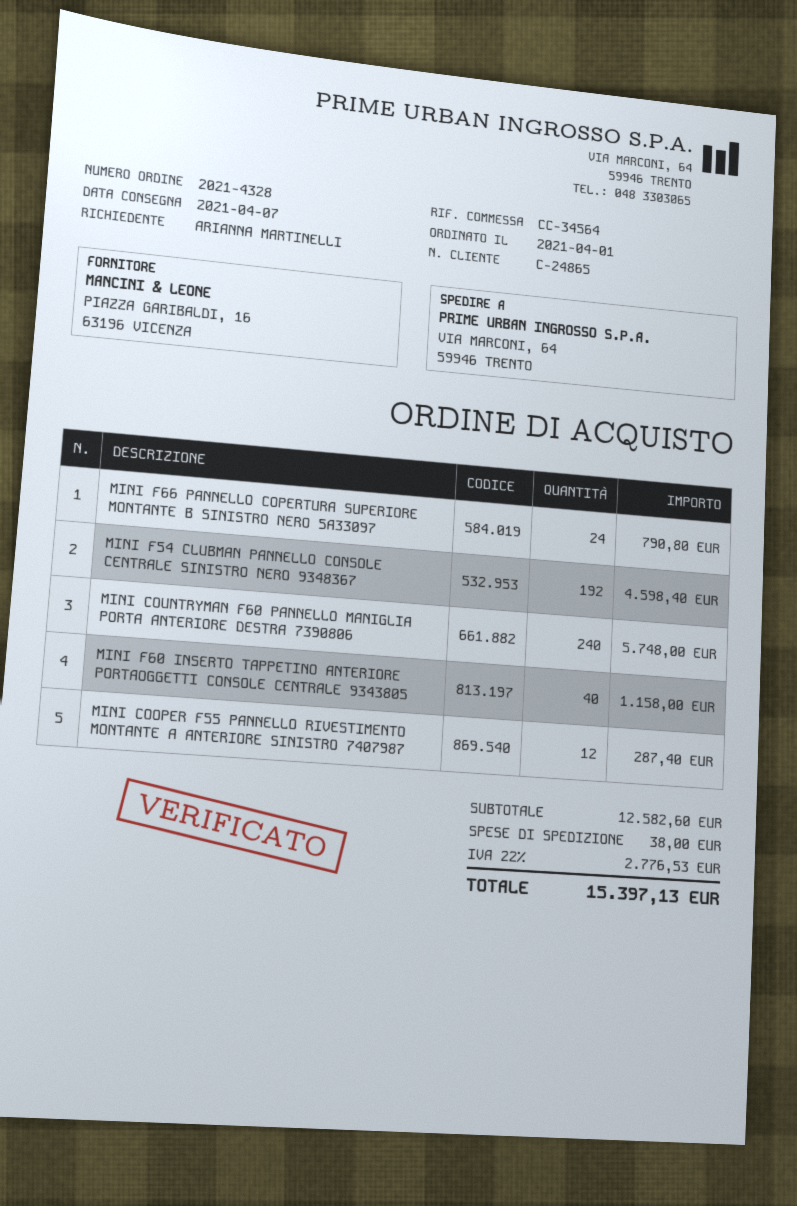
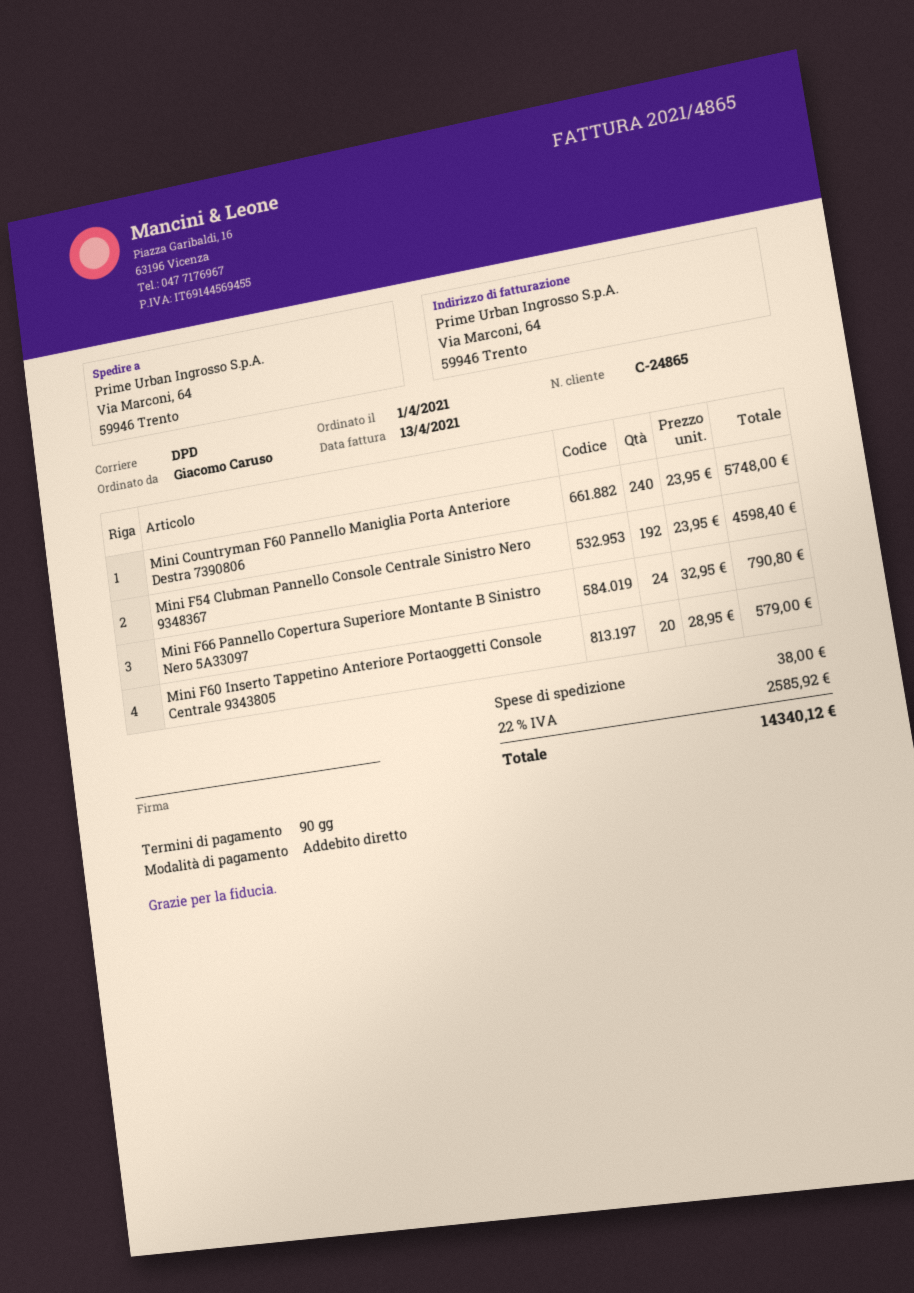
ordered by: ARIANNA MARTINELLI -> Giacomo Caruso
MINI F60 INSERTO TAPPETINO ANTERIORE PORTAOGGETTI CONSOLE CENTRALE 9343805: 40 for 1158.00 -> 20 for 579.00
MINI COOPER F55 PANNELLO RIVESTIMENTO MONTANTE A ANTERIORE SINISTRO 7407987: 12 for 287.40 -> none
tax: 22% = 2776.53 -> 22% = 2585.92
total: 15397.13 -> 14340.12

